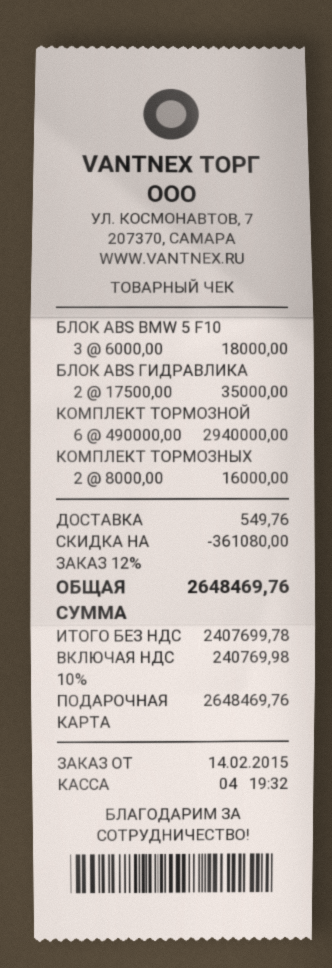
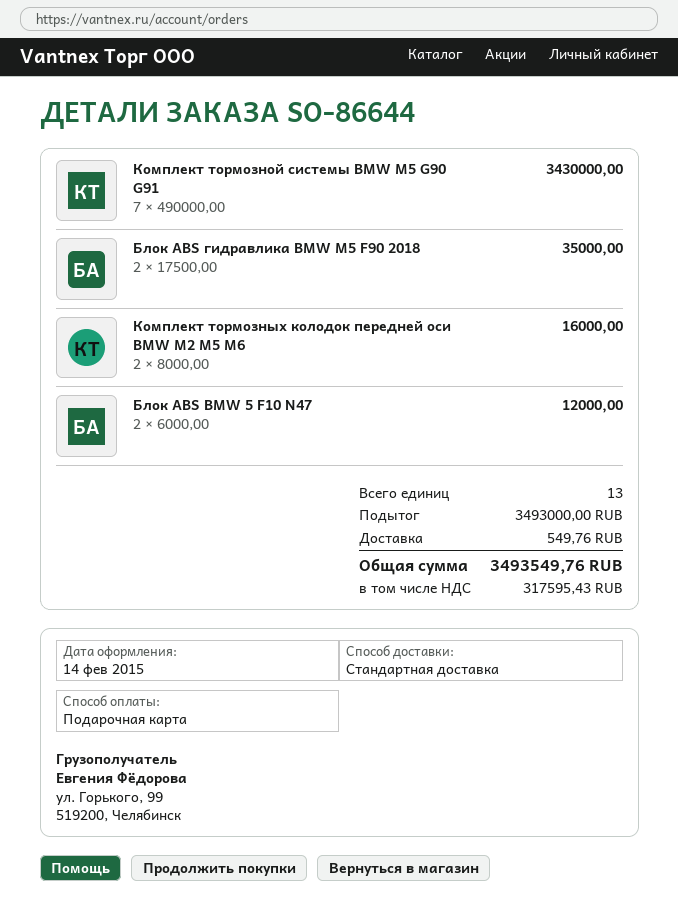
БЛОК ABS BMW 5 F10: 3 x 6000.00 = 18000.00 -> 2 x 6000.00 = 12000.00
КОМПЛЕКТ ТОРМОЗНОЙ: 6 x 490000.00 = 2940000.00 -> 7 x 490000.00 = 3430000.00
discount: 12% = 361080.00 -> none
tax: 240769.98 -> 317595.43
total: 2648469.76 -> 3493549.76

